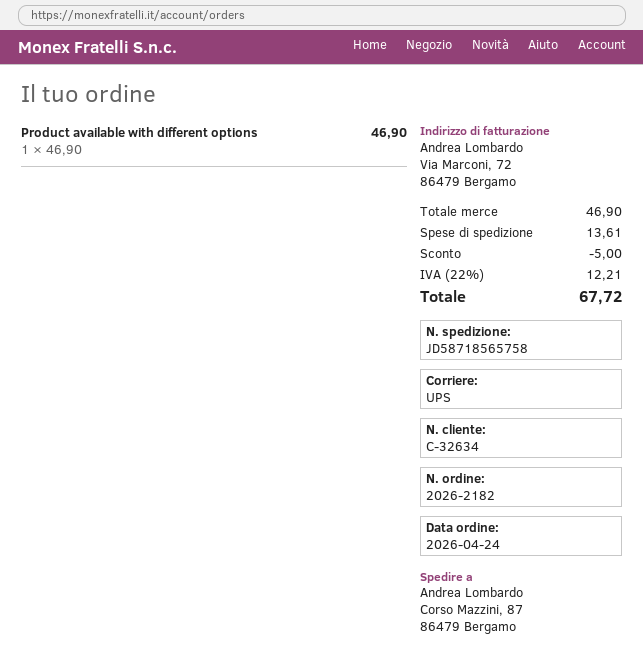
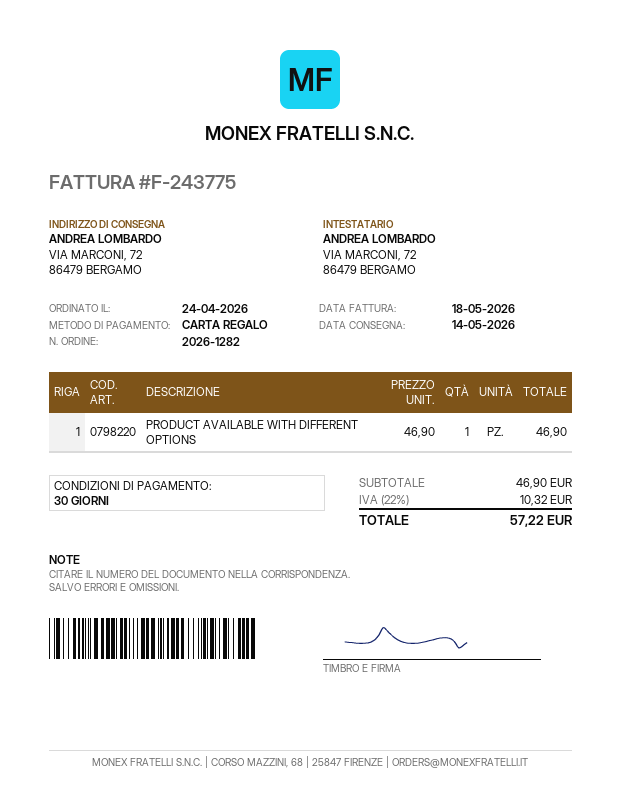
order number: 2026-2182 -> 2026-1282
ship to: Corso Mazzini, 87, 86479 Bergamo -> VIA MARCONI, 72, 86479 BERGAMO
discount: 5.00 -> none
shipping: 13.61 -> none
tax: 22% = 12.21 -> 22% = 10.32
total: 67.72 -> 57.22

